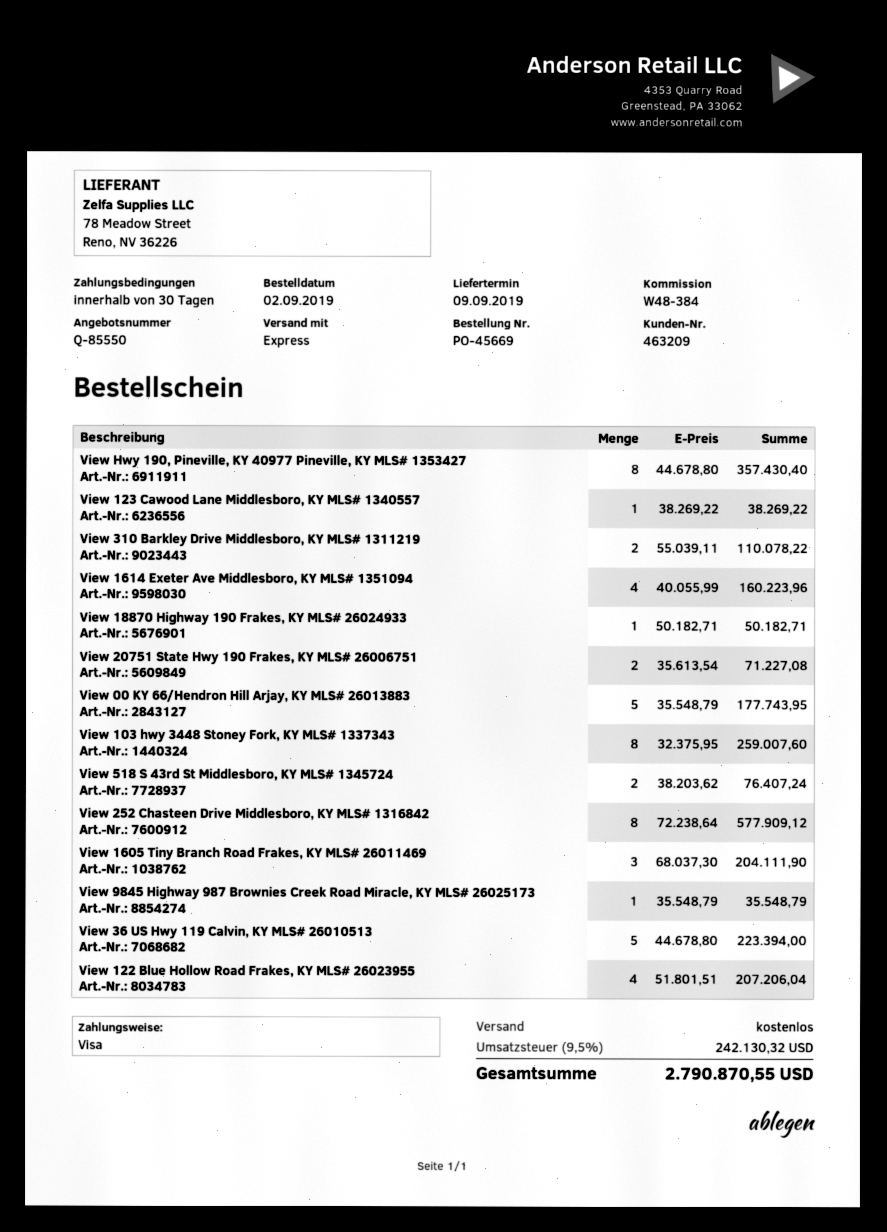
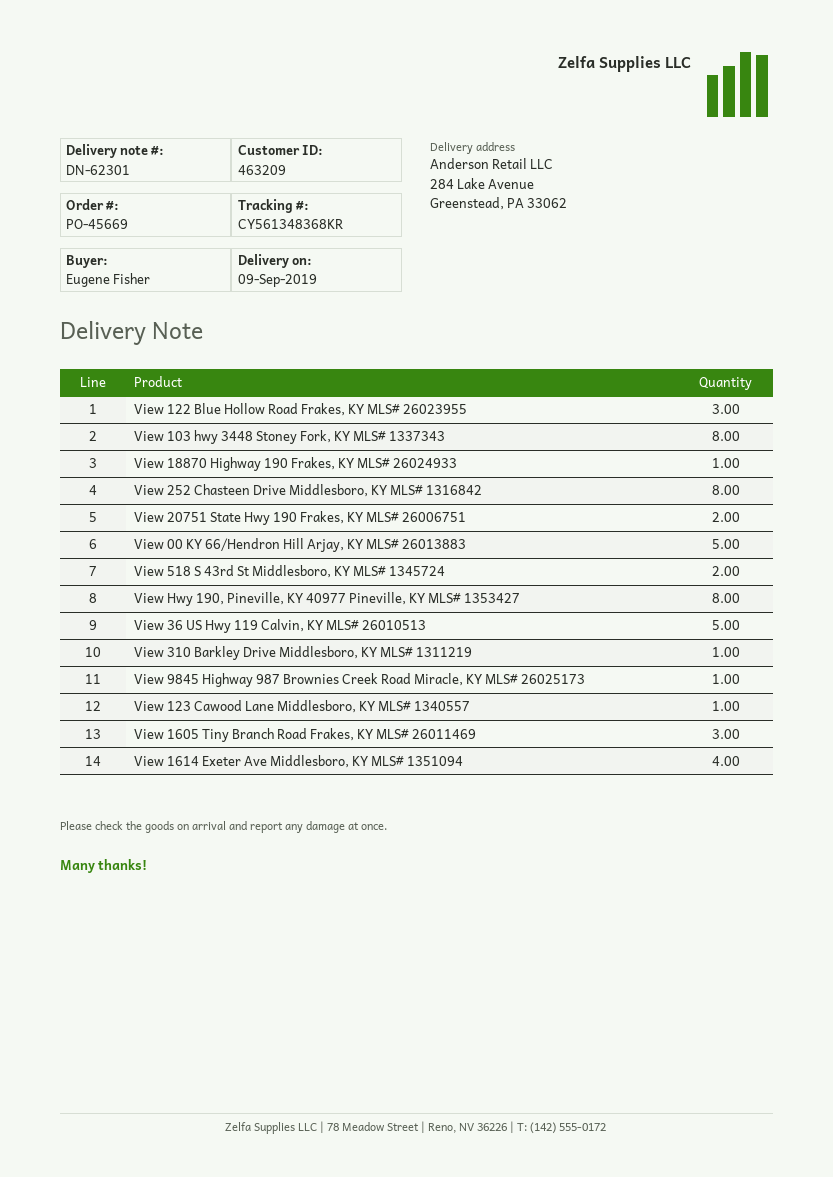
View 310 Barkley Drive Middlesboro, KY MLS# 1311219: 2 -> 1
View 122 Blue Hollow Road Frakes, KY MLS# 26023955: 4 -> 3

